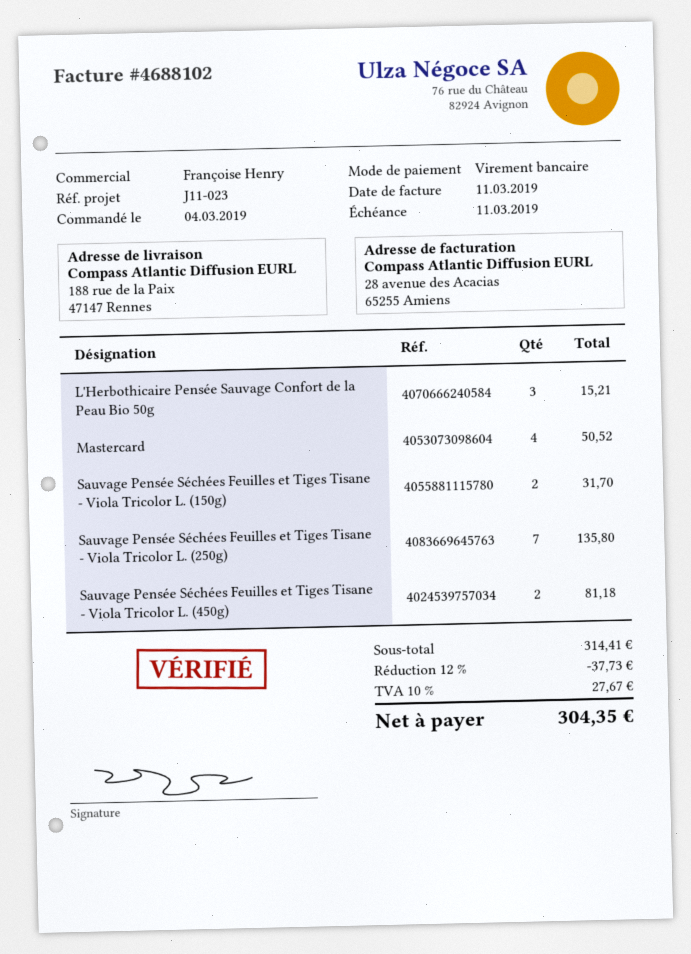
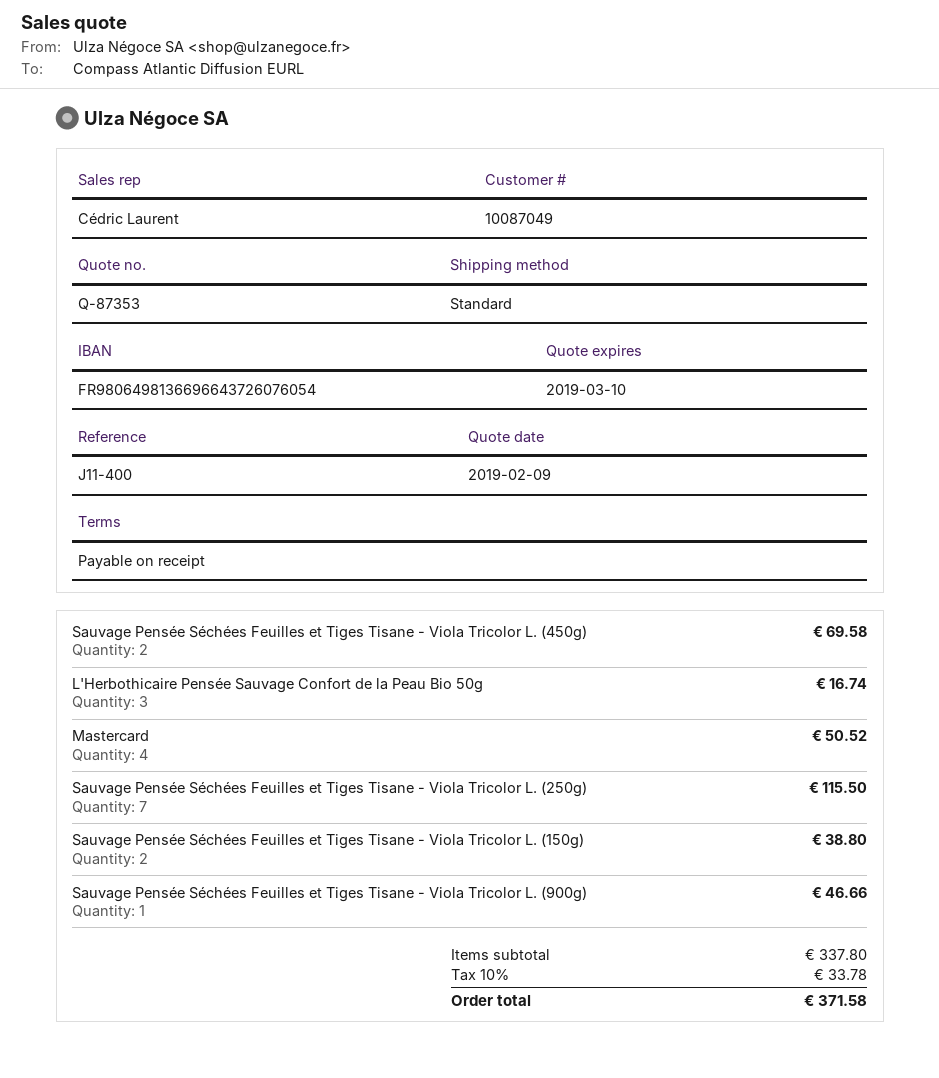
reference: J11-023 -> J11-400
sales rep: Françoise Henry -> Cédric Laurent
L'Herbothicaire Pensée Sauvage Confort de la Peau Bio 50g: 3 for 15.21 -> 3 for 16.74
Sauvage Pensée Séchées Feuilles et Tiges Tisane - Viola Tricolor L. (150g): 2 for 31.70 -> 2 for 38.80
Sauvage Pensée Séchées Feuilles et Tiges Tisane - Viola Tricolor L. (250g): 7 for 135.80 -> 7 for 115.50
Sauvage Pensée Séchées Feuilles et Tiges Tisane - Viola Tricolor L. (450g): 2 for 81.18 -> 2 for 69.58
Sauvage Pensée Séchées Feuilles et Tiges Tisane - Viola Tricolor L. (900g): none -> 1 for 46.66
subtotal: 314.41 -> 337.80
discount: 12% = 37.73 -> none
tax: 10% = 27.67 -> 10% = 33.78
total: 304.35 -> 371.58

